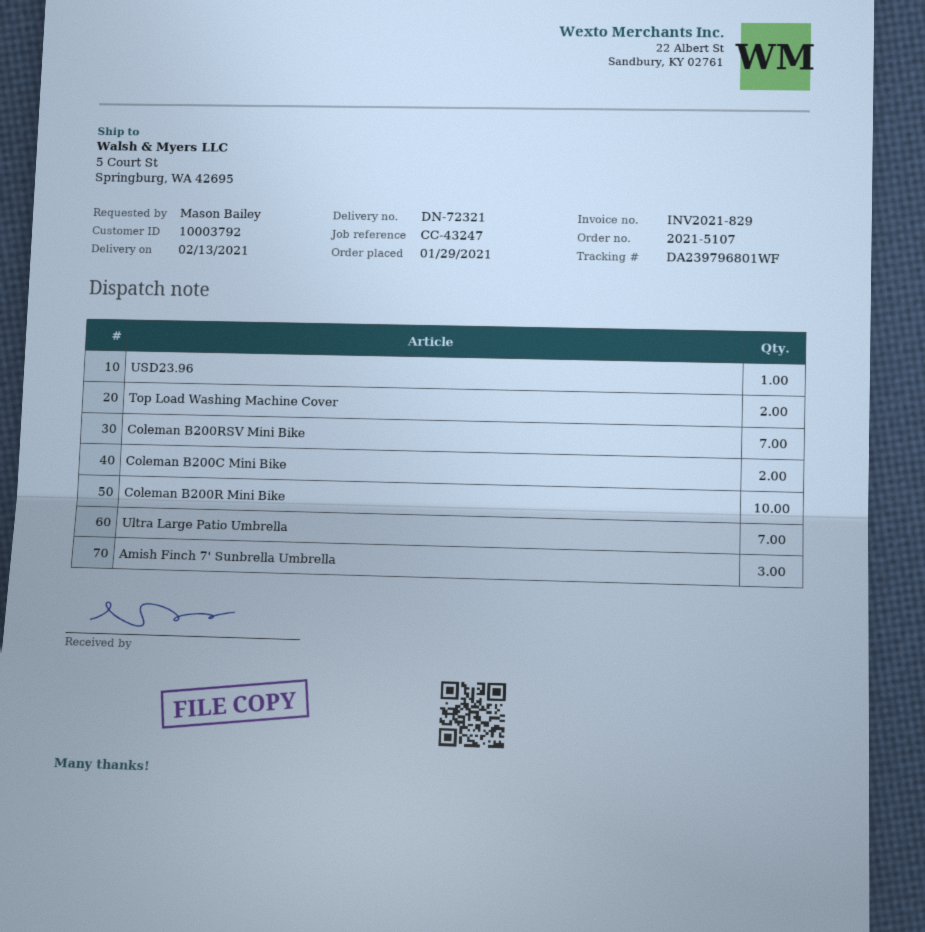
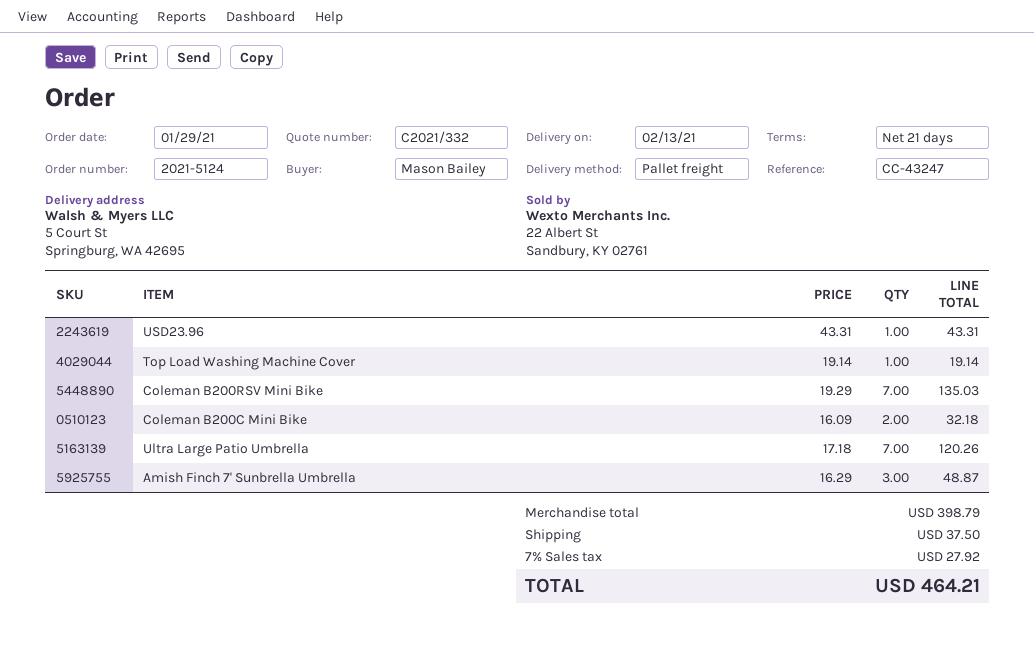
order number: 2021-5107 -> 2021-5124
Top Load Washing Machine Cover: 2 -> 1
Coleman B200R Mini Bike: 10 -> none

